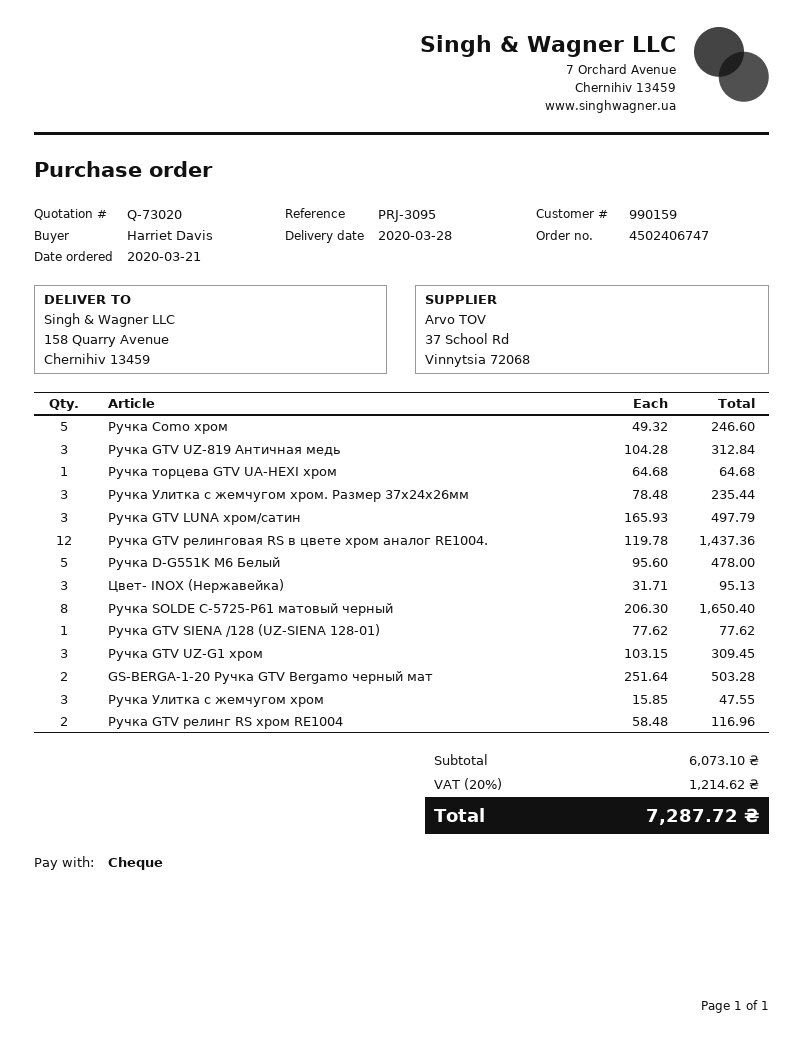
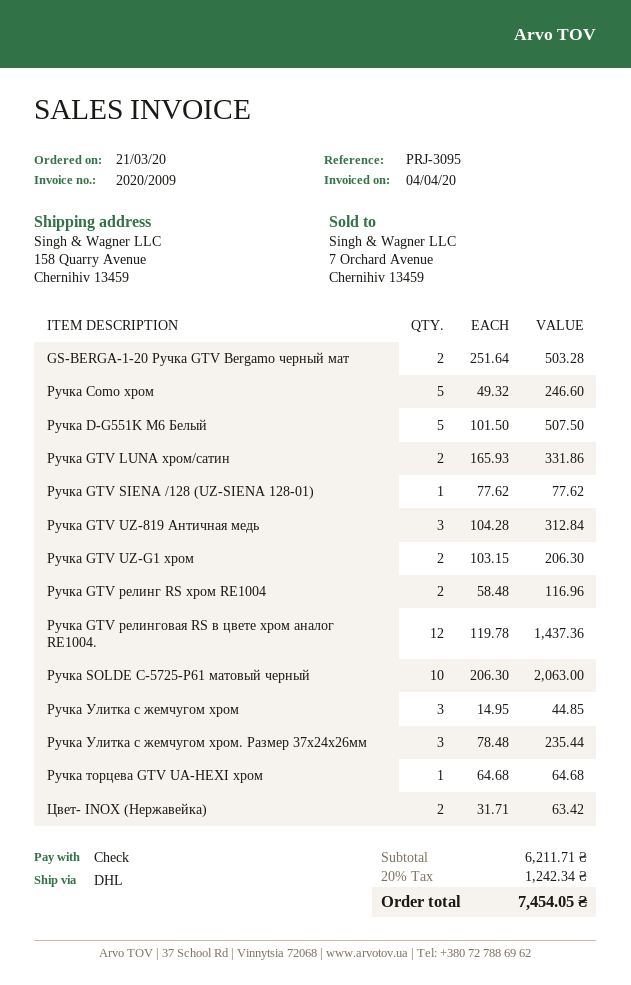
Ручка GTV LUNA хром/сатин: 3 x 165.93 = 497.79 -> 2 x 165.93 = 331.86
Ручка D-G551K M6 Белый: 5 x 95.60 = 478.00 -> 5 x 101.50 = 507.50
Цвет- INOX (Нержавейка): 3 x 31.71 = 95.13 -> 2 x 31.71 = 63.42
Ручка SOLDE C-5725-P61 матовый черный: 8 x 206.30 = 1650.40 -> 10 x 206.30 = 2063.00
Ручка GTV UZ-G1 хром: 3 x 103.15 = 309.45 -> 2 x 103.15 = 206.30
Ручка Улитка с жемчугом хром: 3 x 15.85 = 47.55 -> 3 x 14.95 = 44.85
subtotal: 6073.10 -> 6211.71
tax: 20% = 1214.62 -> 20% = 1242.34
total: 7287.72 -> 7454.05

